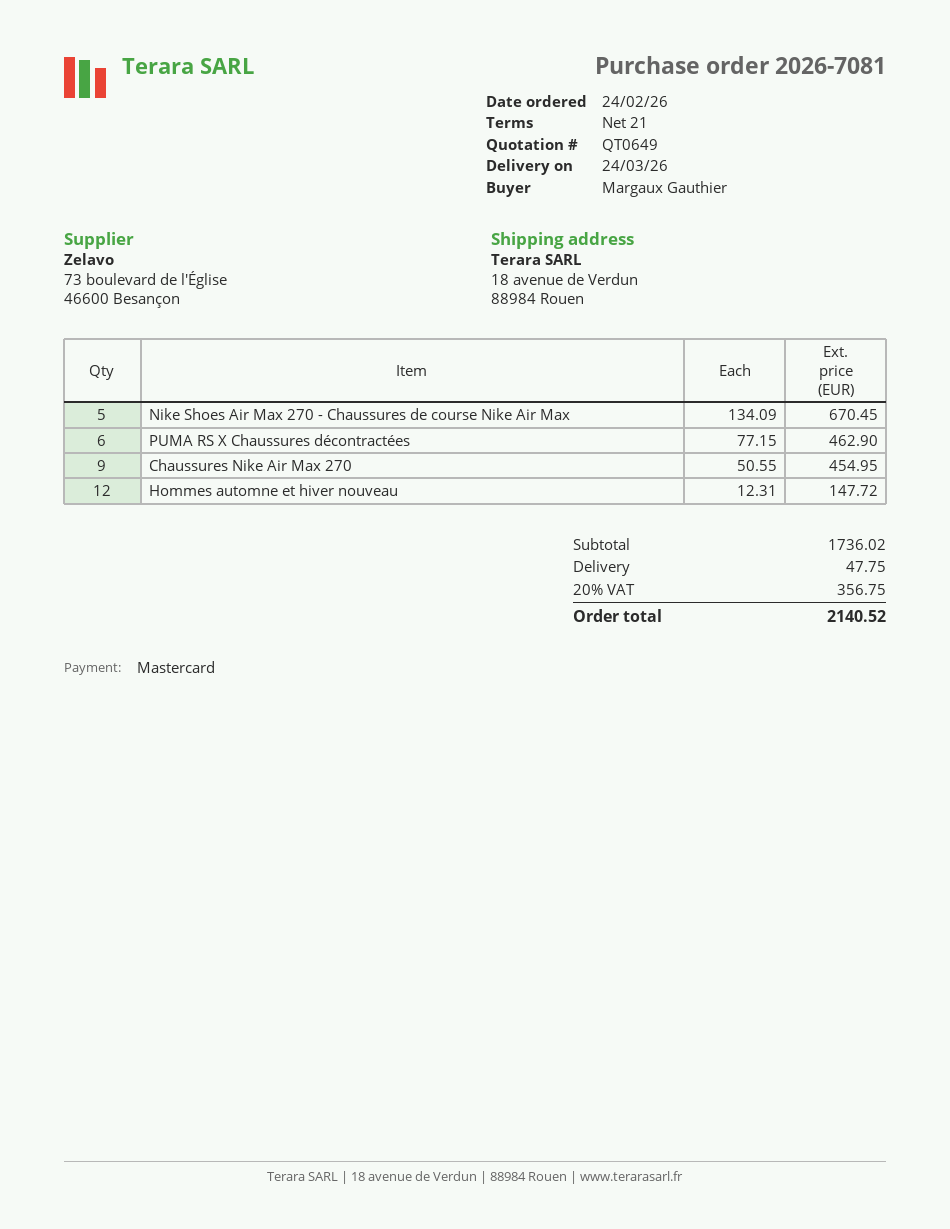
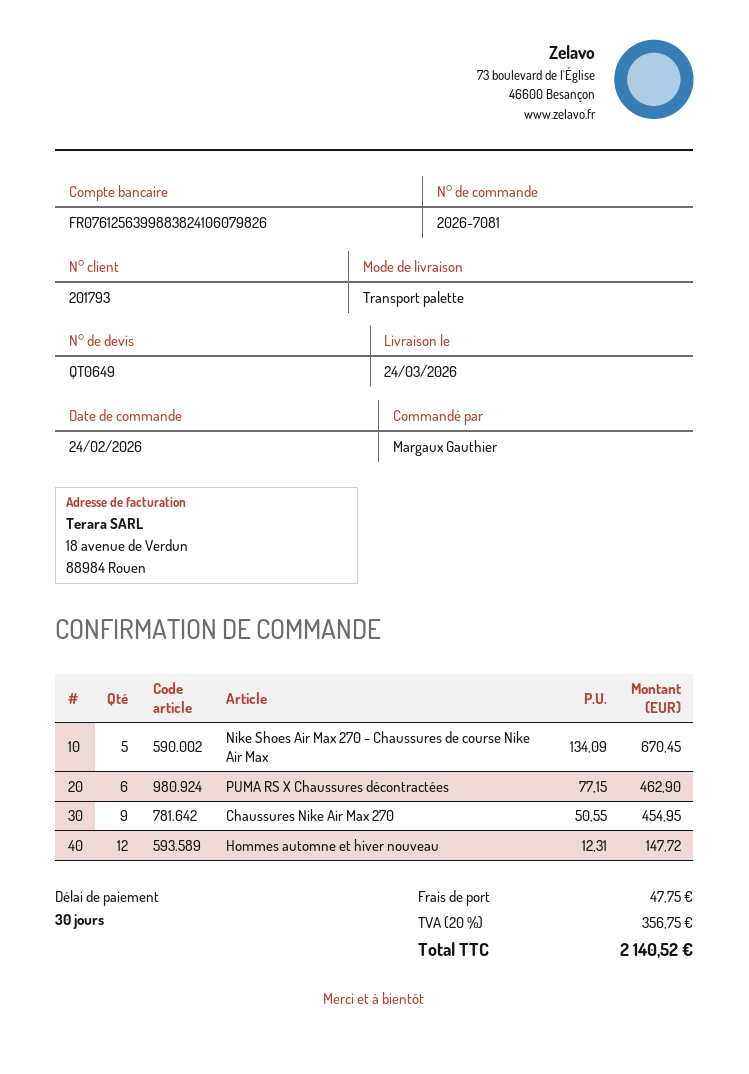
payment terms: 21 days -> 30 days

